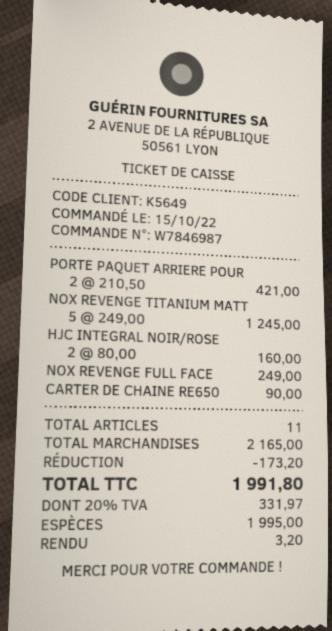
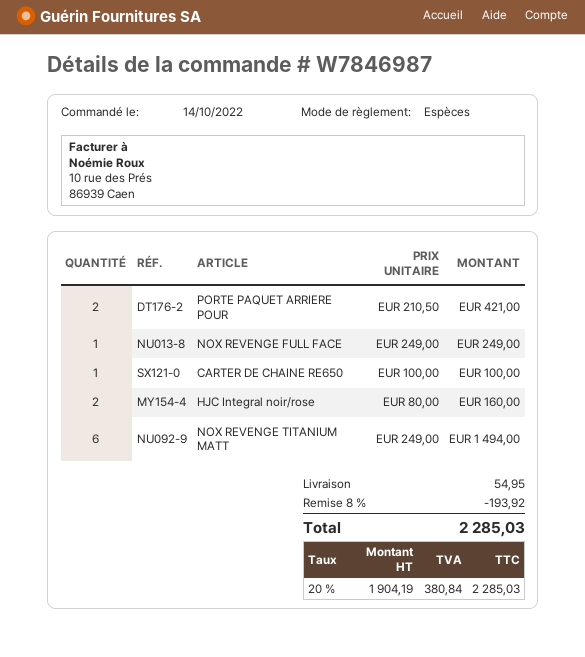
order date: 2022-10-15 -> 2022-10-14
NOX REVENGE TITANIUM MATT: 5 x 249.00 = 1245.00 -> 6 x 249.00 = 1494.00
CARTER DE CHAINE RE650: 1 x 90.00 = 90.00 -> 1 x 100.00 = 100.00
discount: 173.20 -> 193.92
shipping: none -> 54.95
tax: 20% = 331.97 -> 20% = 380.84
total: 1991.80 -> 2285.03

